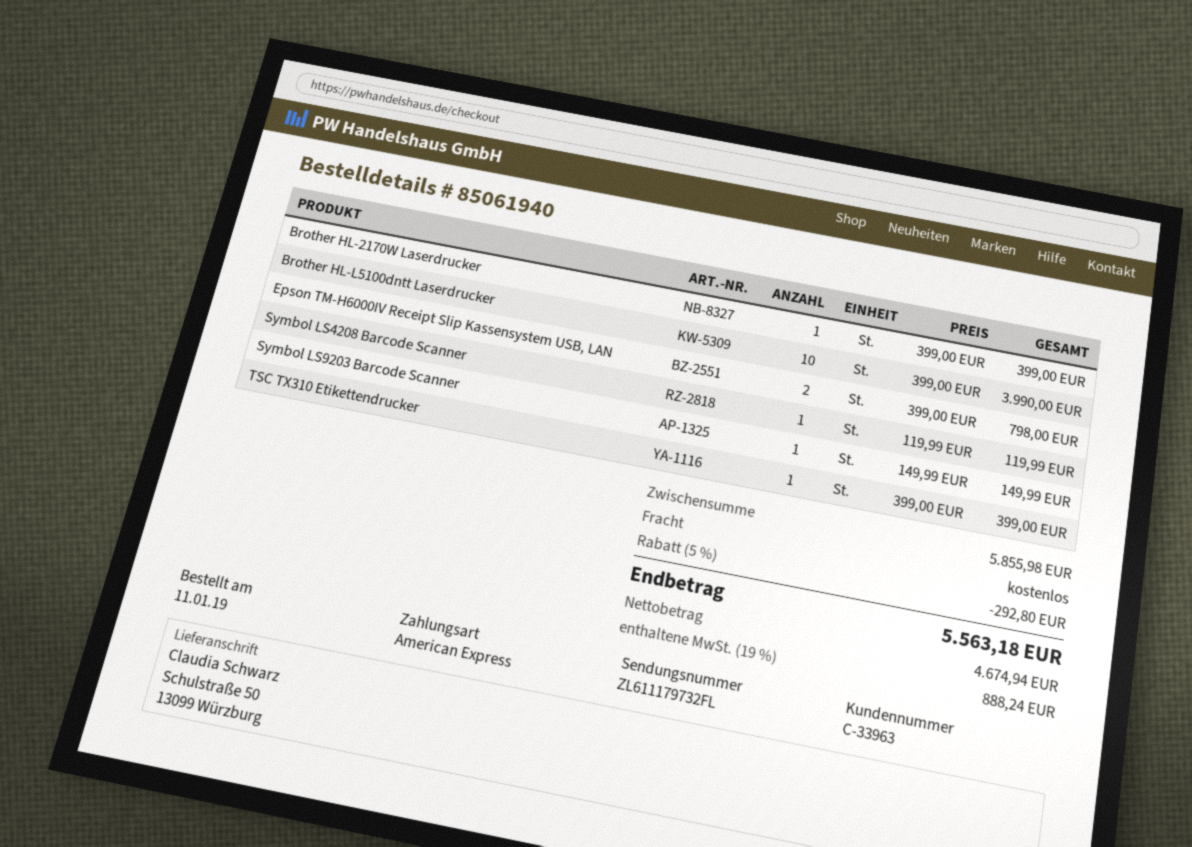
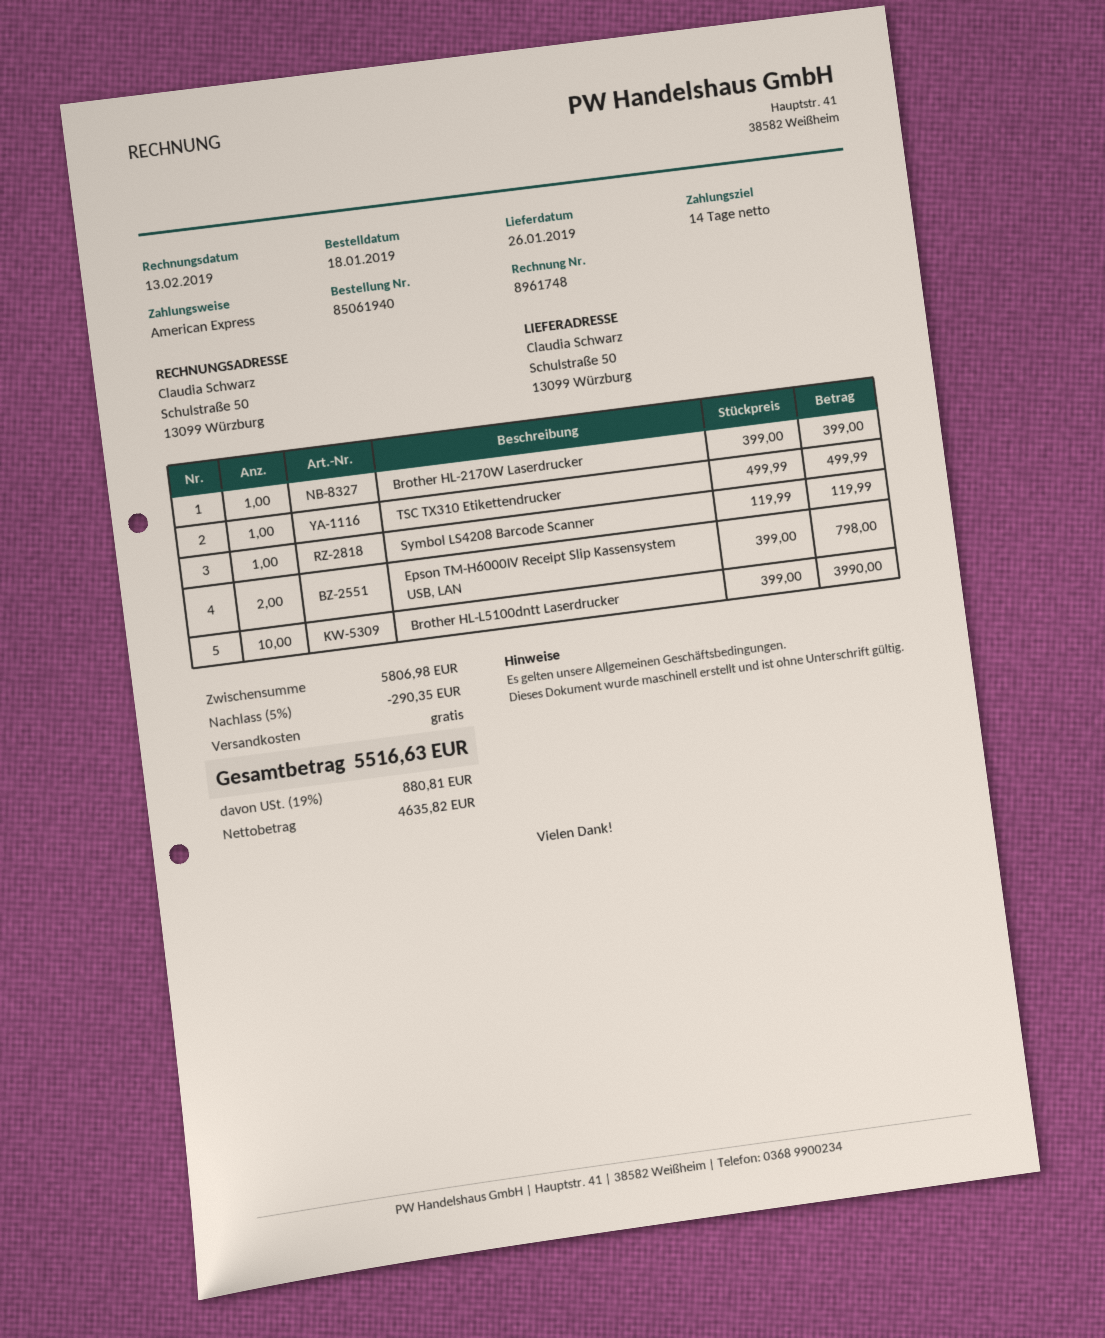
order date: 2019-01-11 -> 2019-01-18
Symbol LS9203 Barcode Scanner: 1 x 149.99 = 149.99 -> none
TSC TX310 Etikettendrucker: 1 x 399.00 = 399.00 -> 1 x 499.99 = 499.99
subtotal: 5855.98 -> 5806.98
discount: 5% = 292.80 -> 5% = 290.35
net: 4674.94 -> 4635.82
tax: 19% = 888.24 -> 19% = 880.81
total: 5563.18 -> 5516.63

